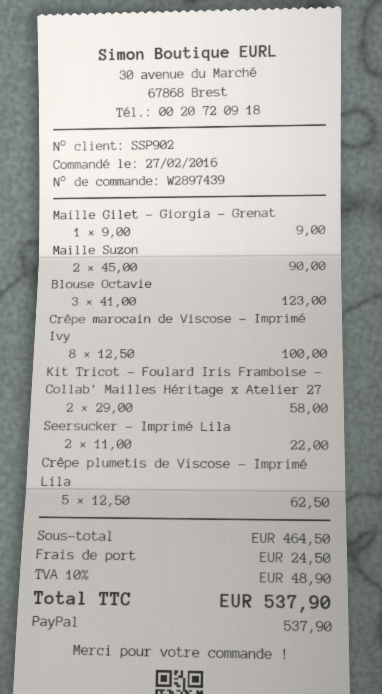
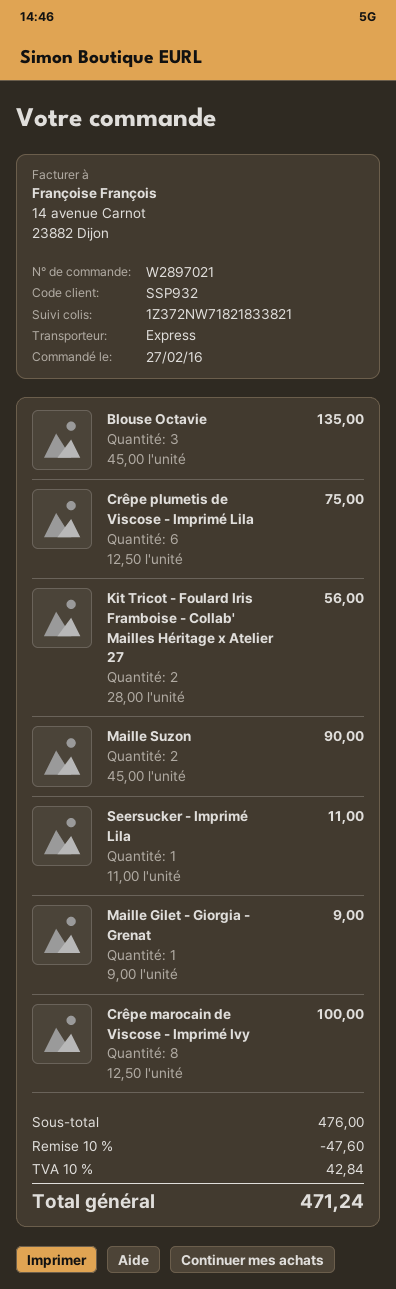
order number: W2897439 -> W2897021
customer number: SSP902 -> SSP932
Blouse Octavie: 3 x 41.00 = 123.00 -> 3 x 45.00 = 135.00
Kit Tricot - Foulard Iris Framboise - Collab' Mailles Héritage x Atelier 27: 2 x 29.00 = 58.00 -> 2 x 28.00 = 56.00
Seersucker - Imprimé Lila: 2 x 11.00 = 22.00 -> 1 x 11.00 = 11.00
Crêpe plumetis de Viscose - Imprimé Lila: 5 x 12.50 = 62.50 -> 6 x 12.50 = 75.00
subtotal: 464.50 -> 476.00
discount: none -> 10% = 47.60
shipping: 24.50 -> none
tax: 10% = 48.90 -> 10% = 42.84
total: 537.90 -> 471.24

